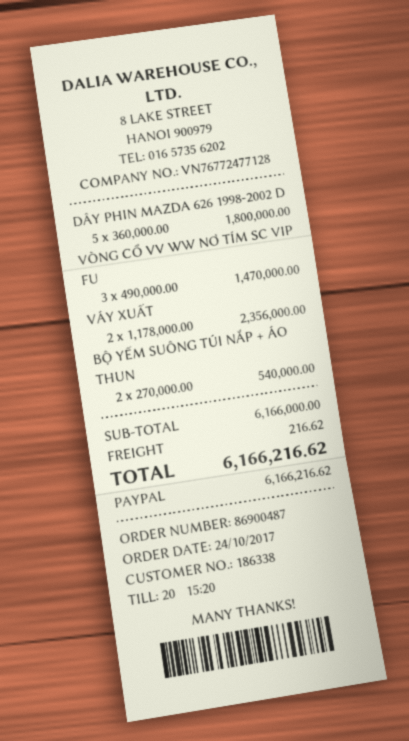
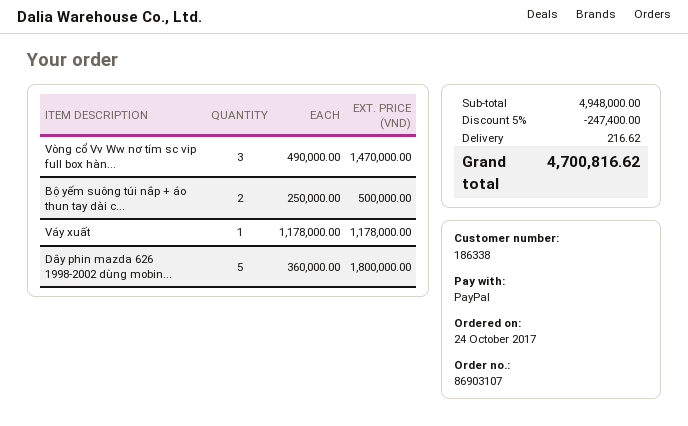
order number: 86900487 -> 86903107
VÁY XUẤT: 2 x 1178000.00 = 2356000.00 -> 1 x 1178000.00 = 1178000.00
BỘ YẾM SUÔNG TÚI NẮP + ÁO THUN: 2 x 270000.00 = 540000.00 -> 2 x 250000.00 = 500000.00
subtotal: 6166000.00 -> 4948000.00
discount: none -> 5% = 247400.00
total: 6166216.62 -> 4700816.62

